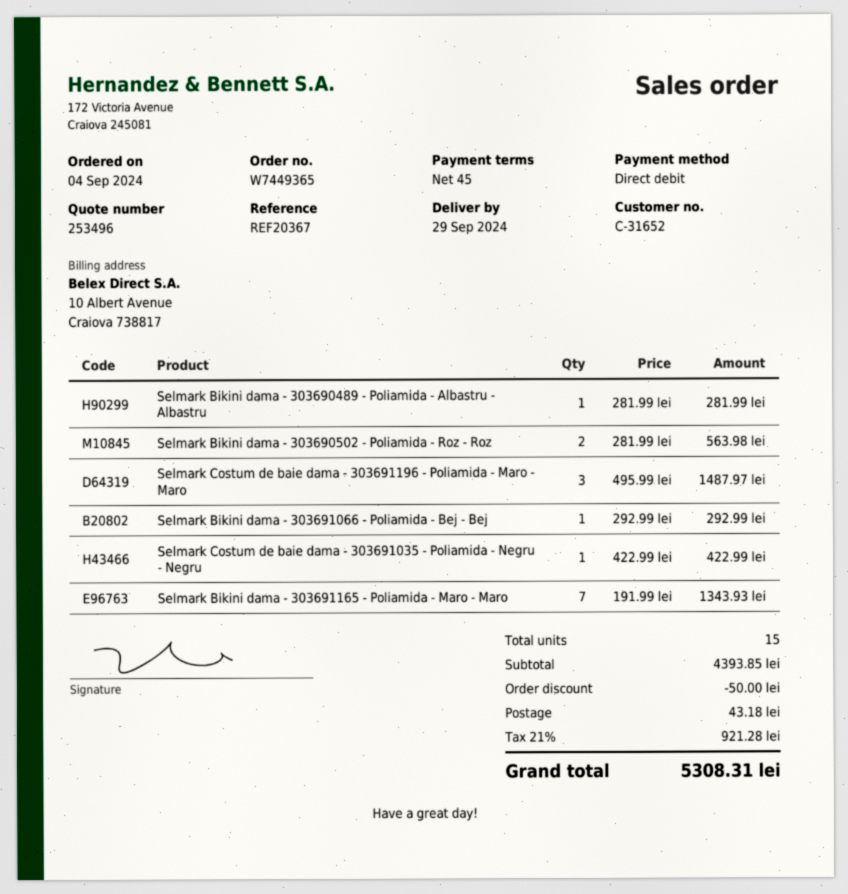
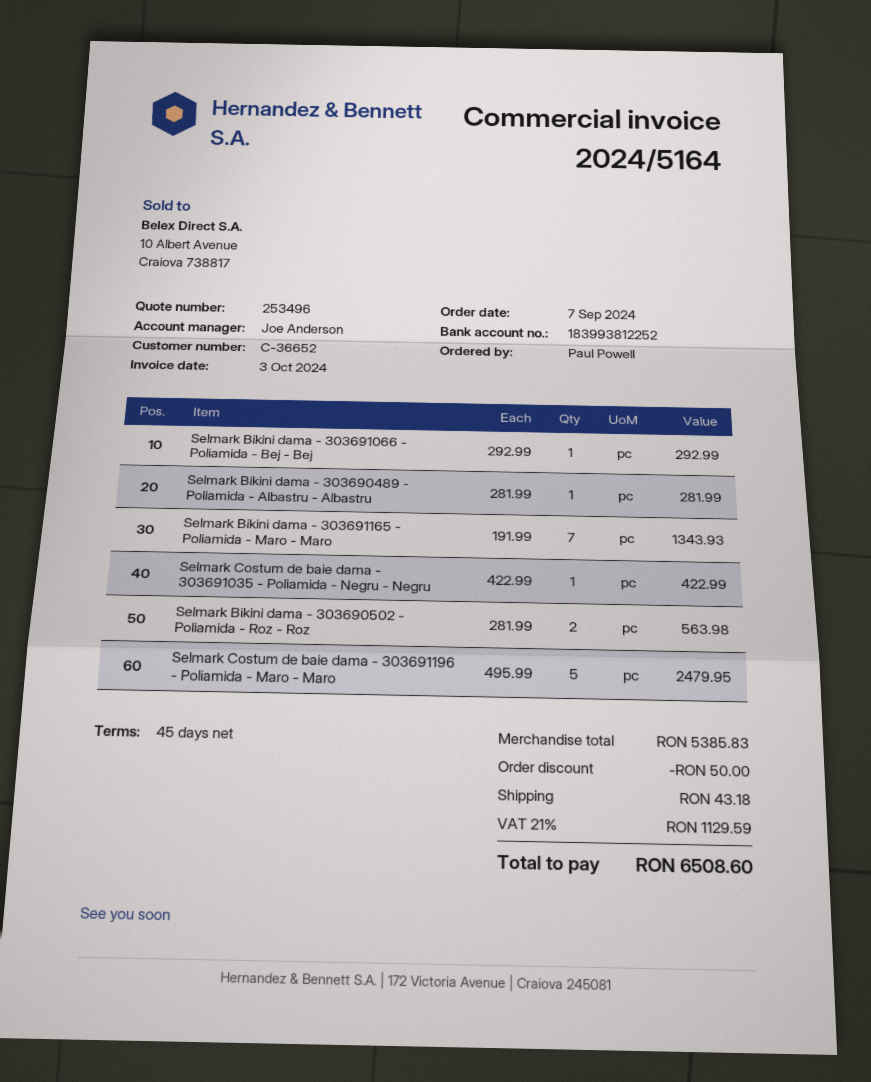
order date: 2024-09-04 -> 2024-09-07
customer number: C-31652 -> C-36652
Selmark Costum de baie dama - 303691196 - Poliamida - Maro - Maro: 3 x 495.99 = 1487.97 -> 5 x 495.99 = 2479.95
subtotal: 4393.85 -> 5385.83
tax: 21% = 921.28 -> 21% = 1129.59
total: 5308.31 -> 6508.60

